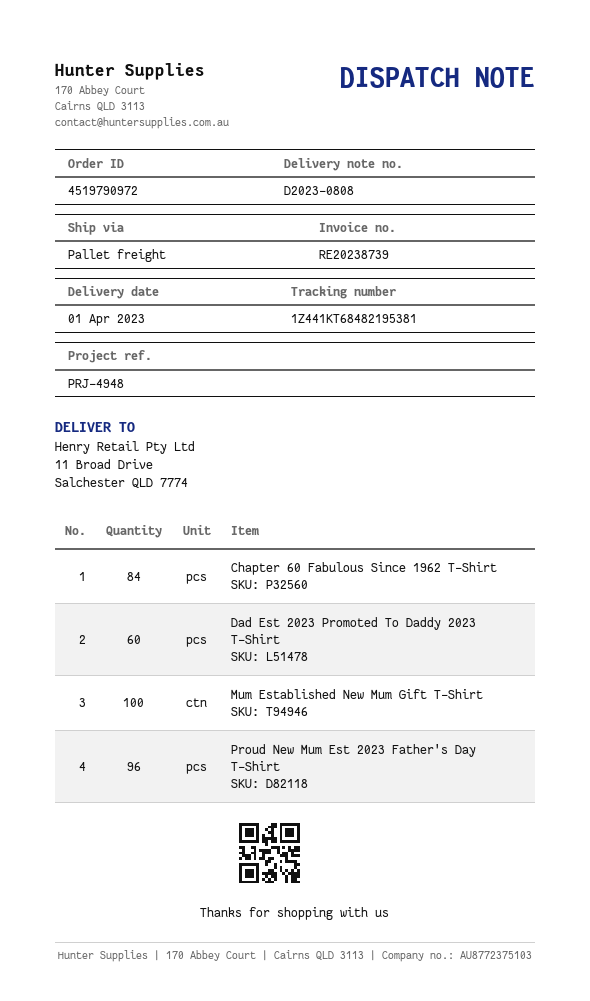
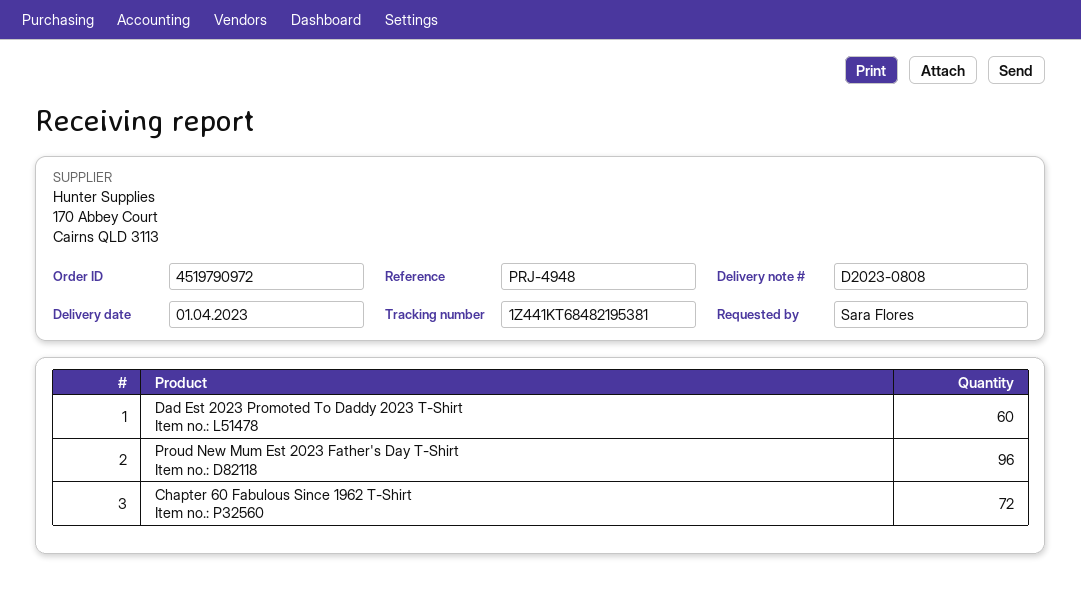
Chapter 60 Fabulous Since 1962 T-Shirt: 84 -> 72
Mum Established New Mum Gift T-Shirt: 100 -> none

